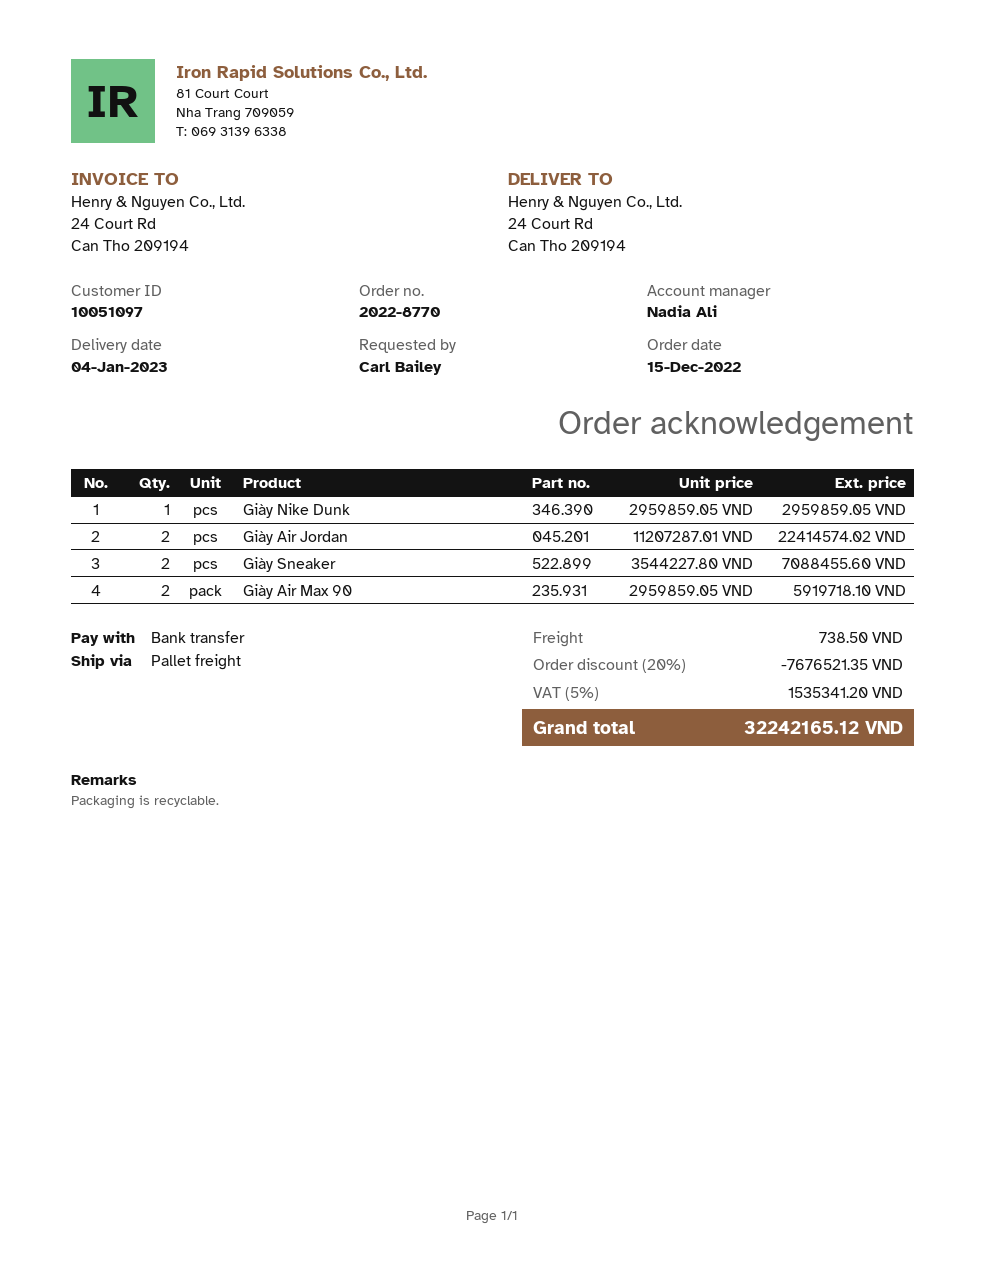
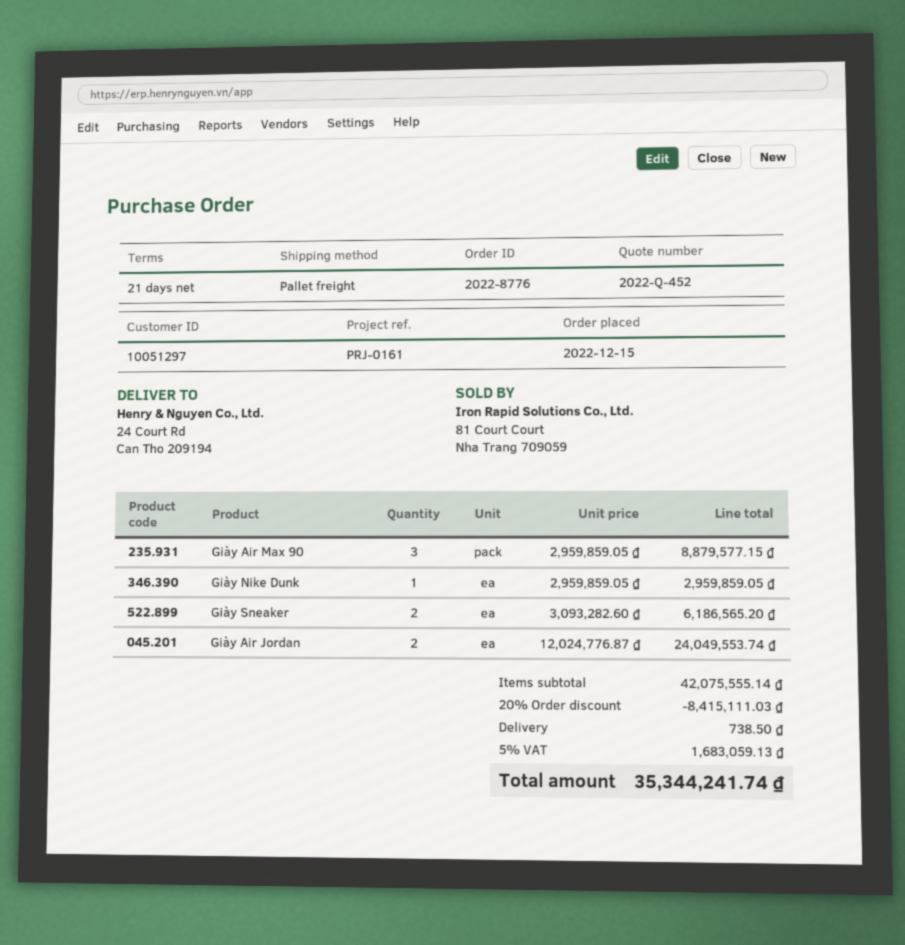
order number: 2022-8770 -> 2022-8776
customer number: 10051097 -> 10051297
Giày Air Jordan: 2 x 11207287.01 = 22414574.02 -> 2 x 12024776.87 = 24049553.74
Giày Sneaker: 2 x 3544227.80 = 7088455.60 -> 2 x 3093282.60 = 6186565.20
Giày Air Max 90: 2 x 2959859.05 = 5919718.10 -> 3 x 2959859.05 = 8879577.15
discount: 20% = 7676521.35 -> 20% = 8415111.03
tax: 5% = 1535341.20 -> 5% = 1683059.13
total: 32242165.12 -> 35344241.74

